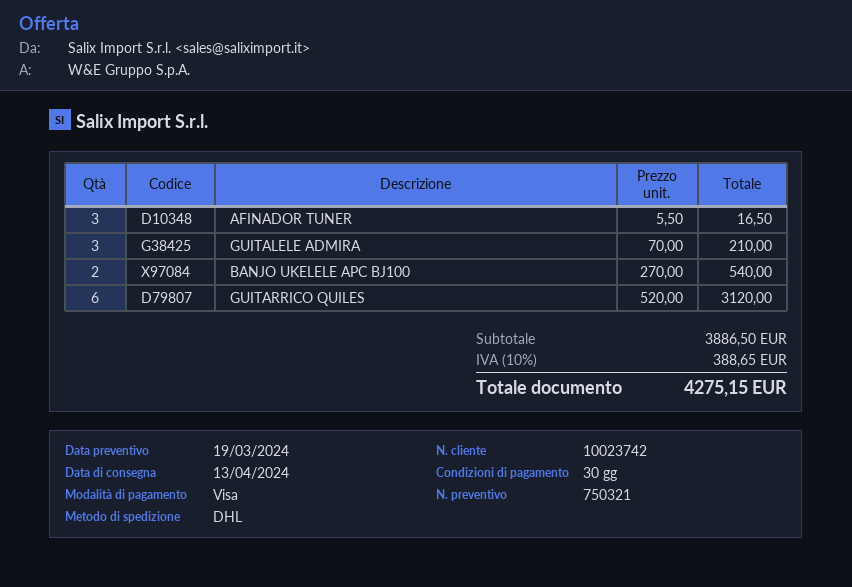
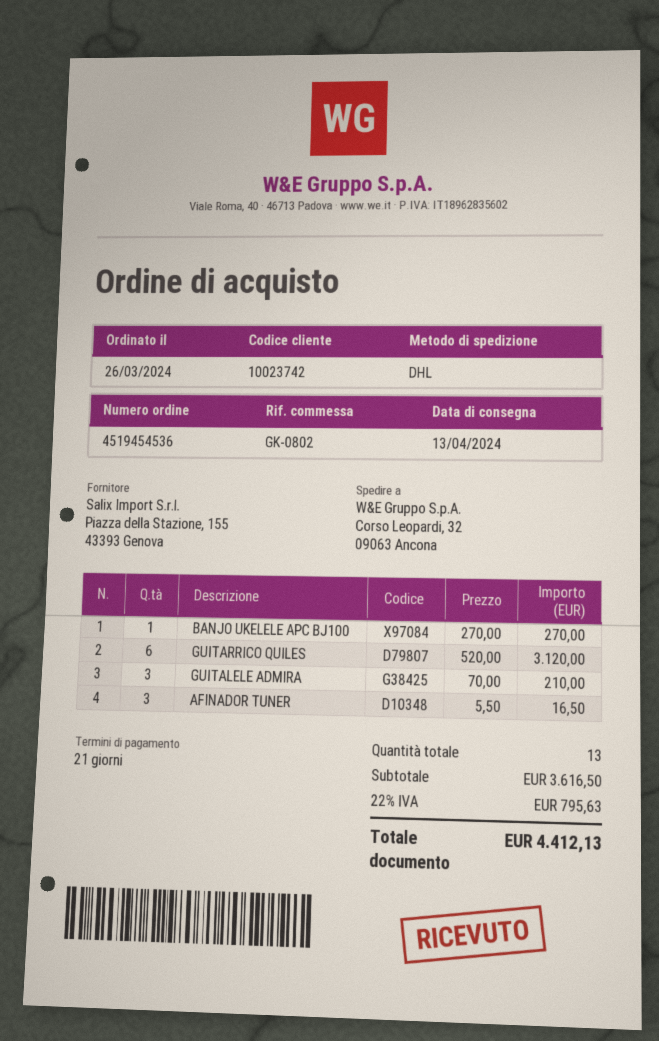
payment terms: 30 days -> 21 days
BANJO UKELELE APC BJ100: 2 x 270.00 = 540.00 -> 1 x 270.00 = 270.00
subtotal: 3886.50 -> 3616.50
tax: 10% = 388.65 -> 22% = 795.63
total: 4275.15 -> 4412.13

